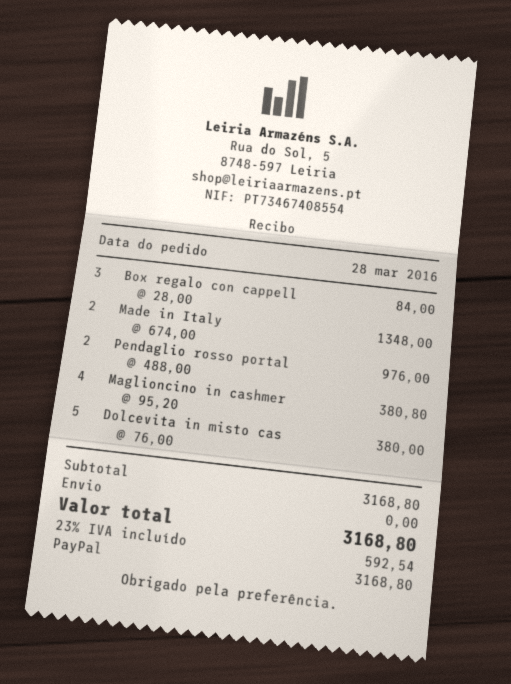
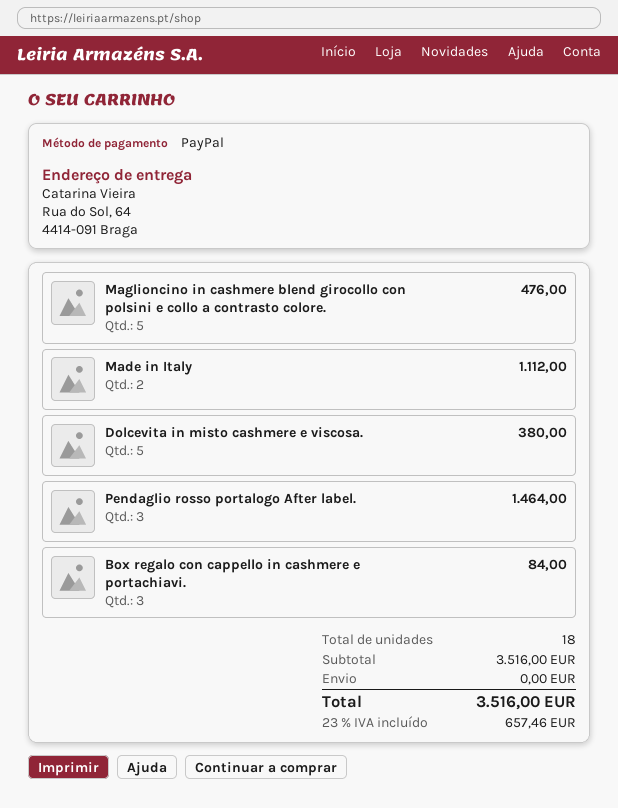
Made in Italy: 2 for 1348.00 -> 2 for 1112.00
Pendaglio rosso portal: 2 for 976.00 -> 3 for 1464.00
Maglioncino in cashmer: 4 for 380.80 -> 5 for 476.00
subtotal: 3168.80 -> 3516.00
tax: 23% = 592.54 -> 23% = 657.46
total: 3168.80 -> 3516.00

